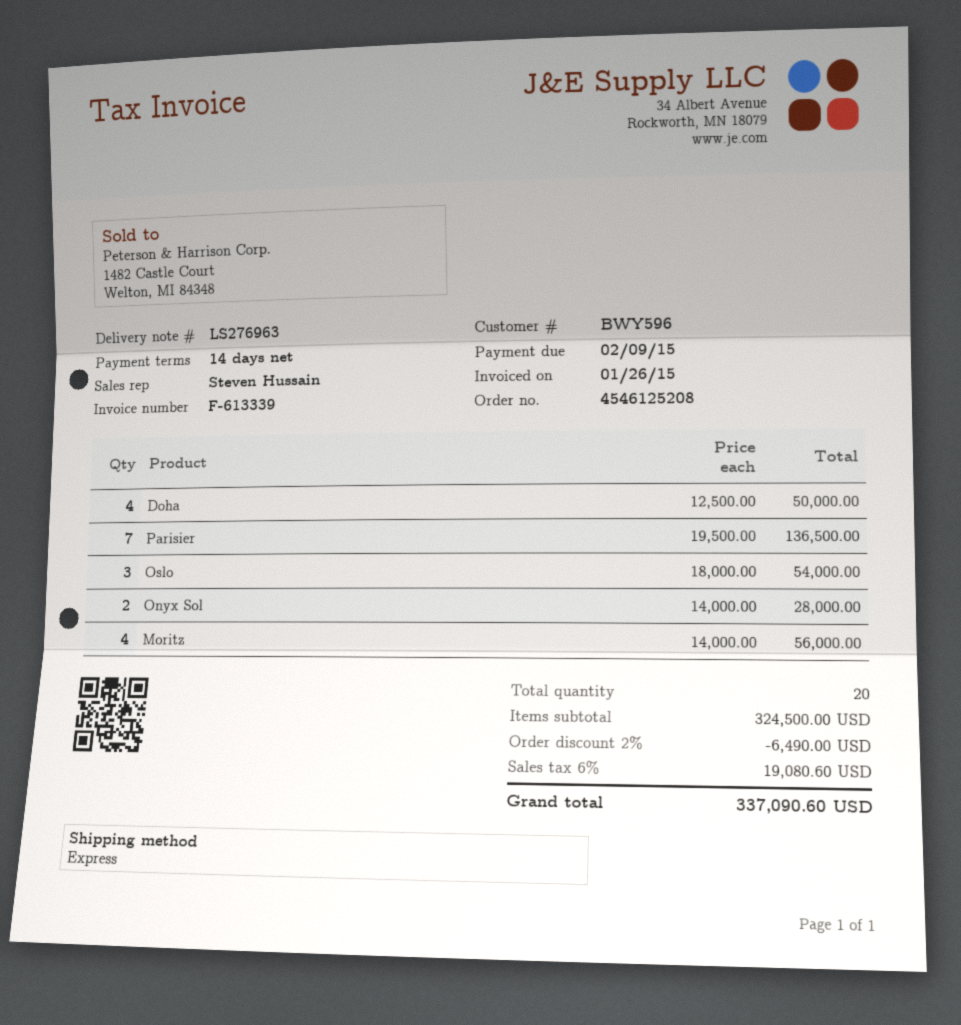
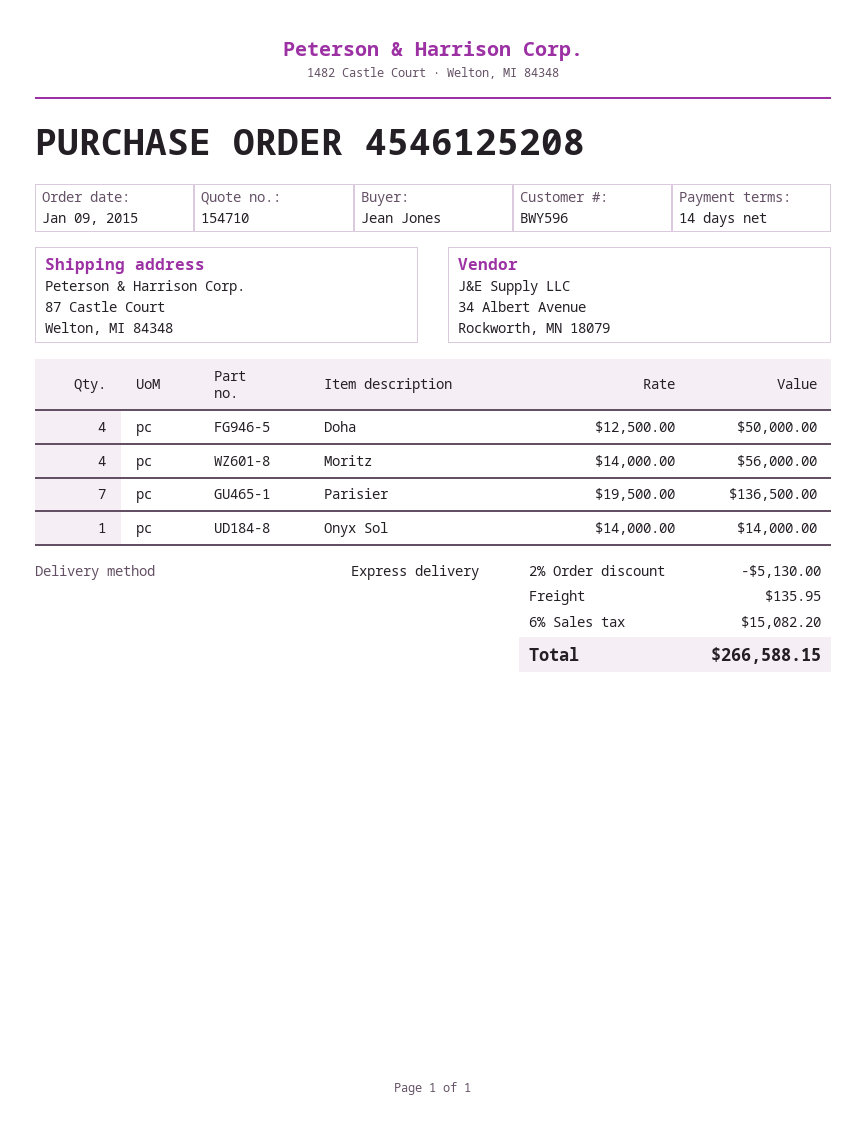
Oslo: 3 x 18000.00 = 54000.00 -> none
Onyx Sol: 2 x 14000.00 = 28000.00 -> 1 x 14000.00 = 14000.00
discount: 2% = 6490.00 -> 2% = 5130.00
shipping: none -> 135.95
tax: 6% = 19080.60 -> 6% = 15082.20
total: 337090.60 -> 266588.15

